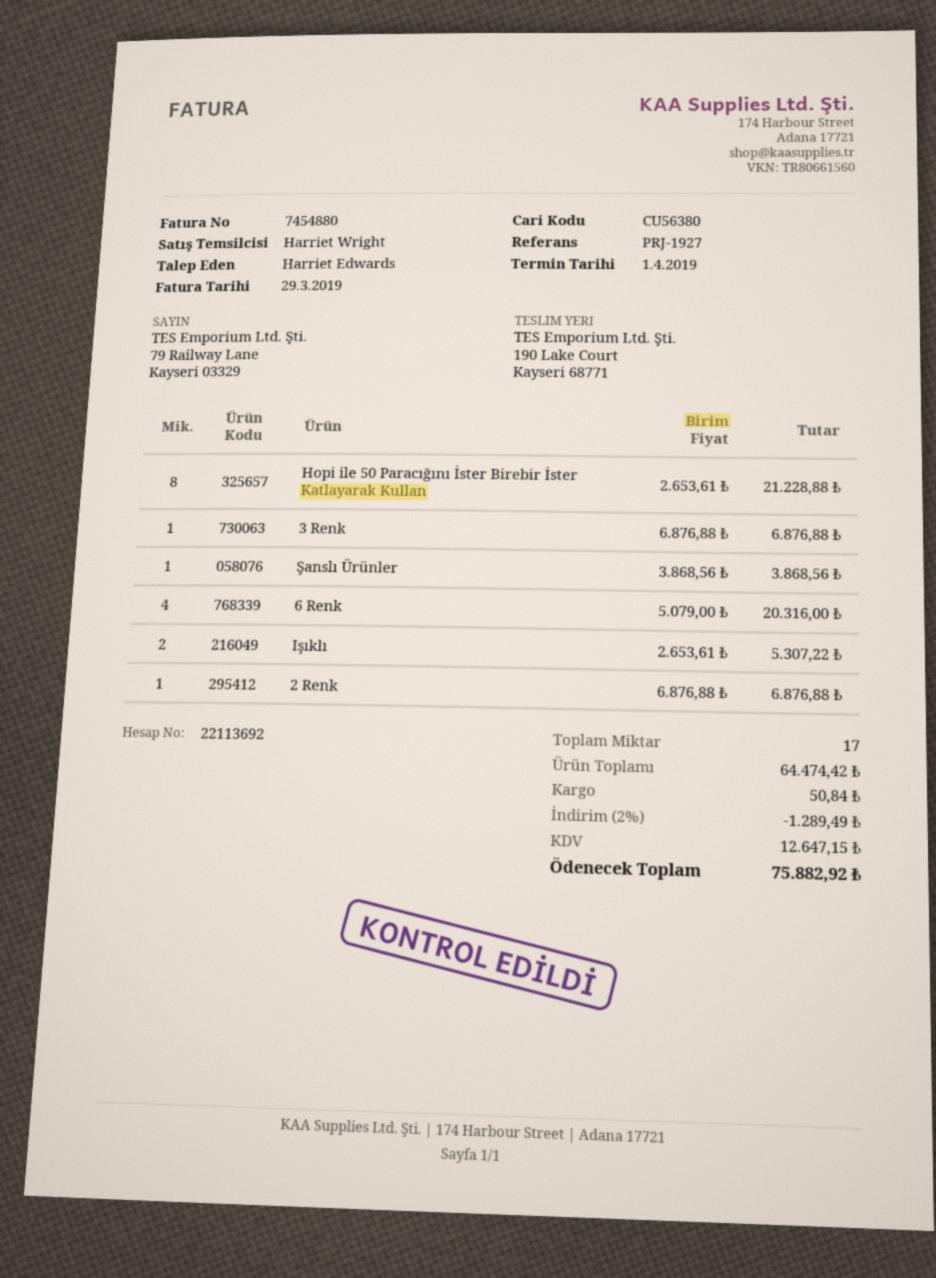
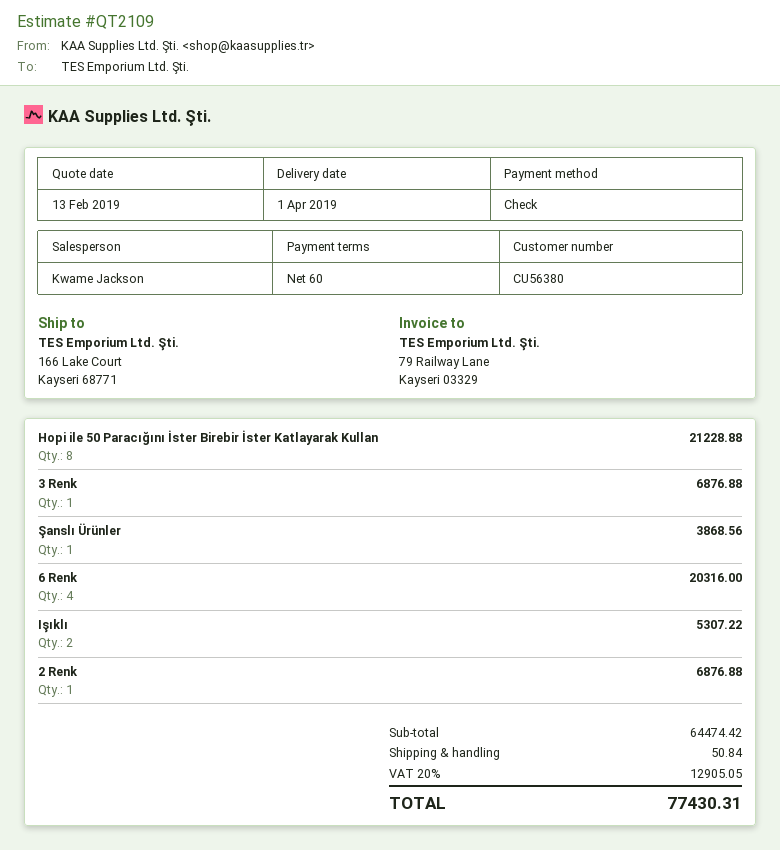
sales rep: Harriet Wright -> Kwame Jackson
ship to: 190 Lake Court, Kayseri 68771 -> 166 Lake Court, Kayseri 68771
discount: 2% = 1289.49 -> none
tax: 12647.15 -> 12905.05
total: 75882.92 -> 77430.31

